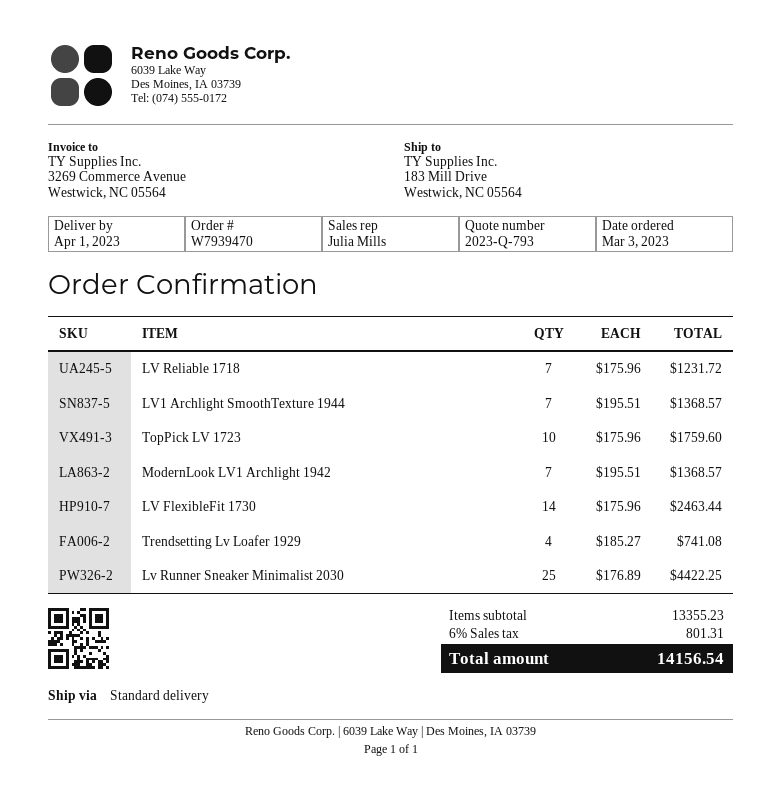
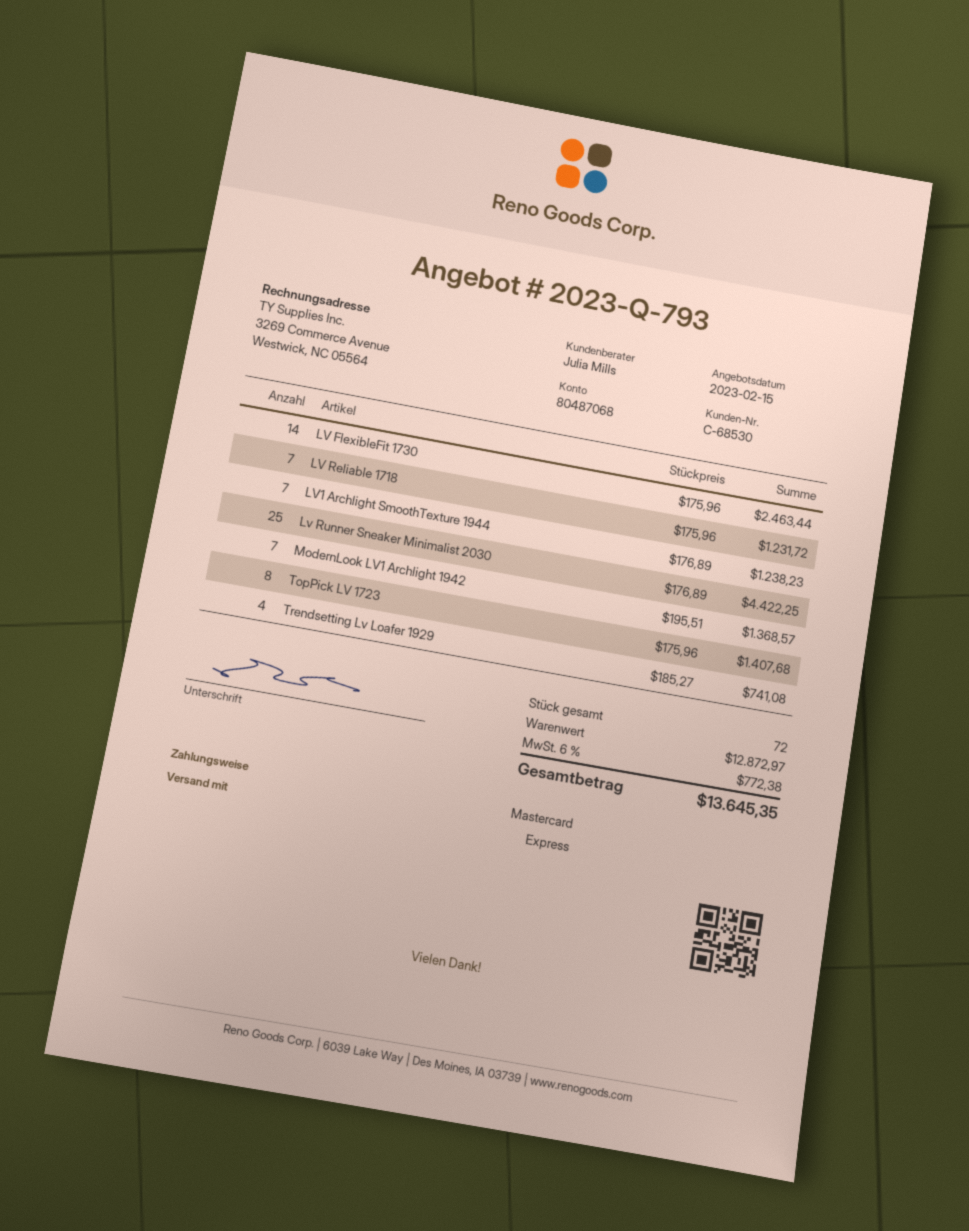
shipping method: standard -> express
LV1 Archlight SmoothTexture 1944: 7 x 195.51 = 1368.57 -> 7 x 176.89 = 1238.23
TopPick LV 1723: 10 x 175.96 = 1759.60 -> 8 x 175.96 = 1407.68
subtotal: 13355.23 -> 12872.97
tax: 6% = 801.31 -> 6% = 772.38
total: 14156.54 -> 13645.35

